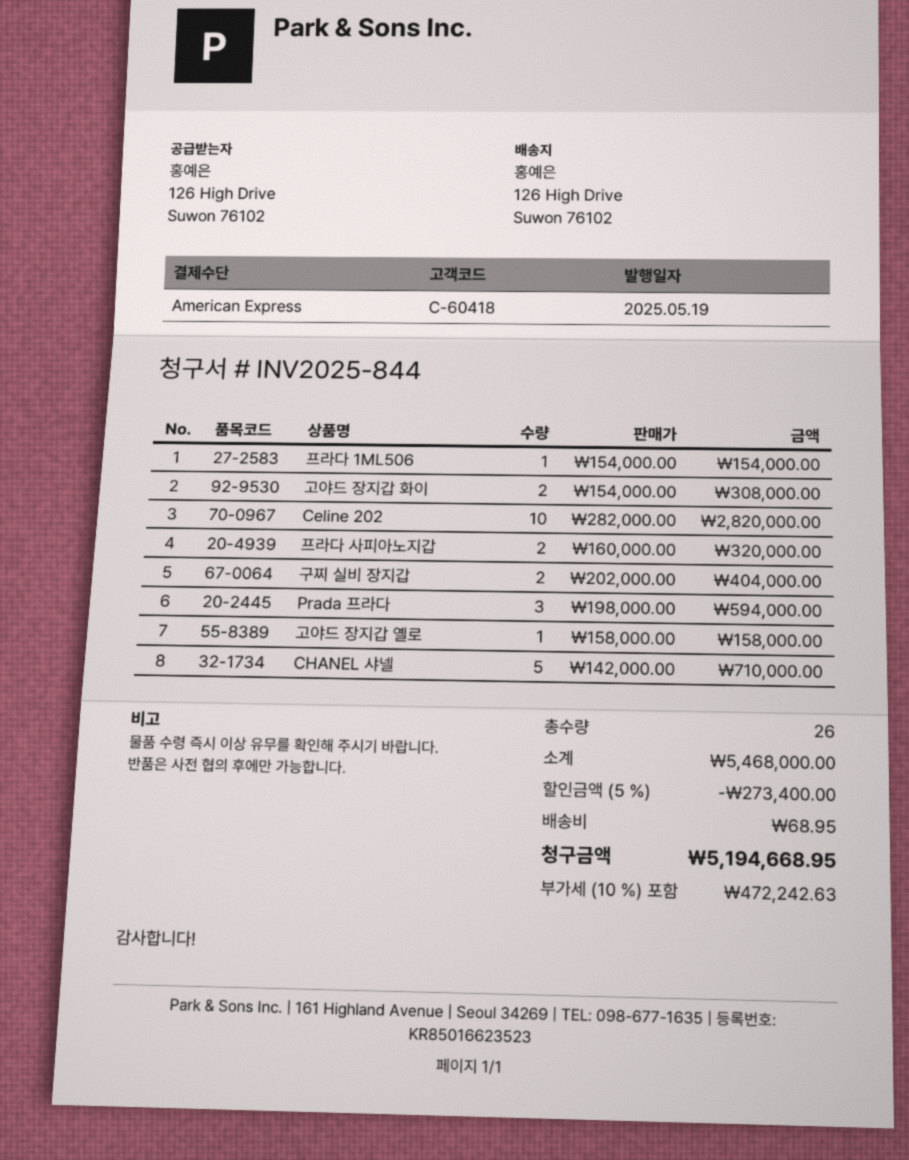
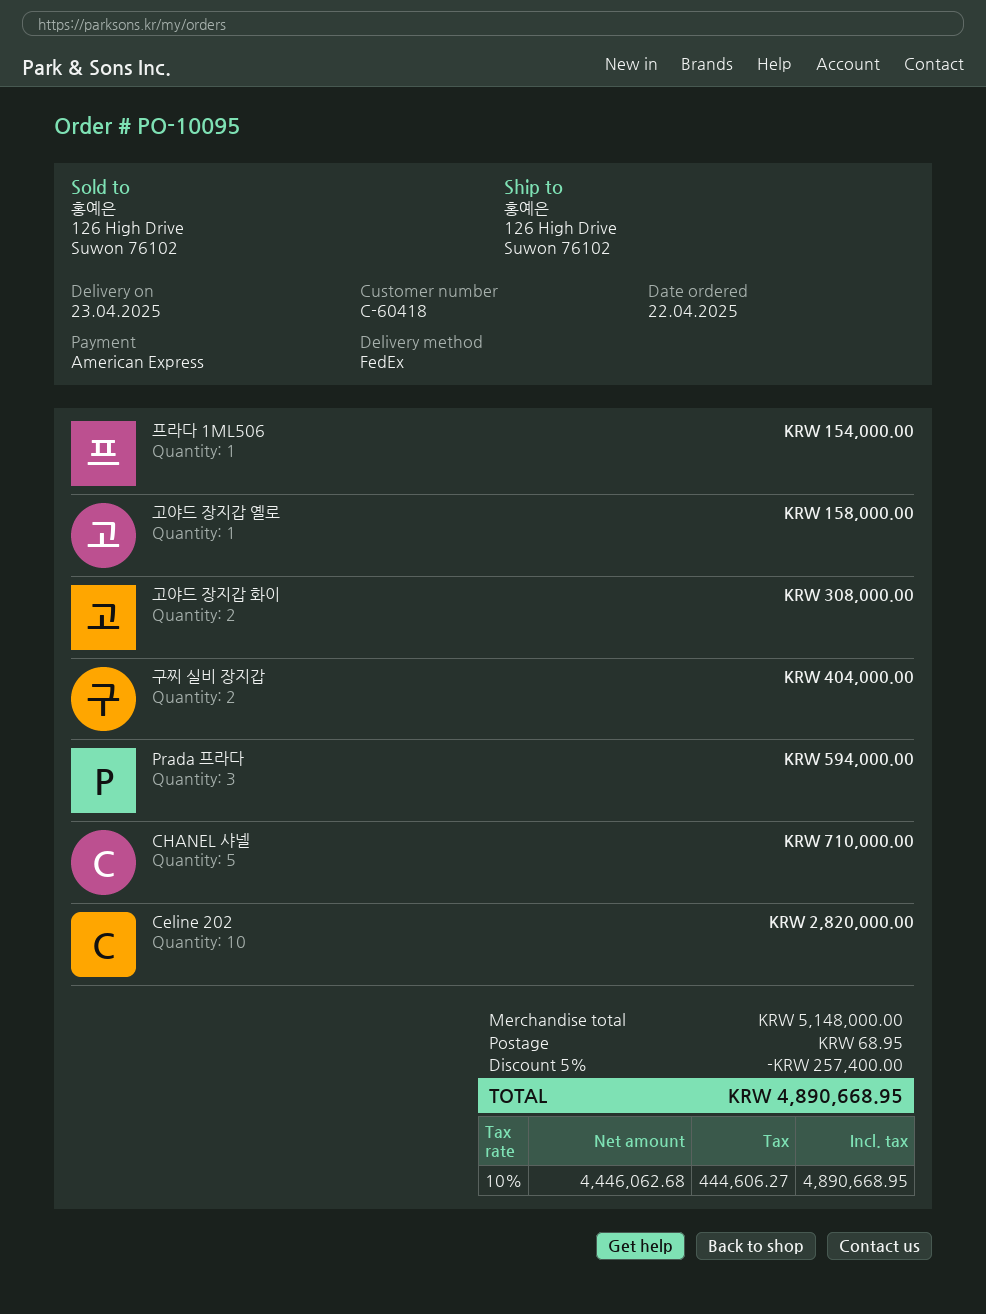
프라다 사피아노지갑: 2 for 320000.00 -> none
subtotal: 5468000.00 -> 5148000.00
discount: 5% = 273400.00 -> 5% = 257400.00
tax: 10% = 472242.63 -> 10% = 444606.27
total: 5194668.95 -> 4890668.95

